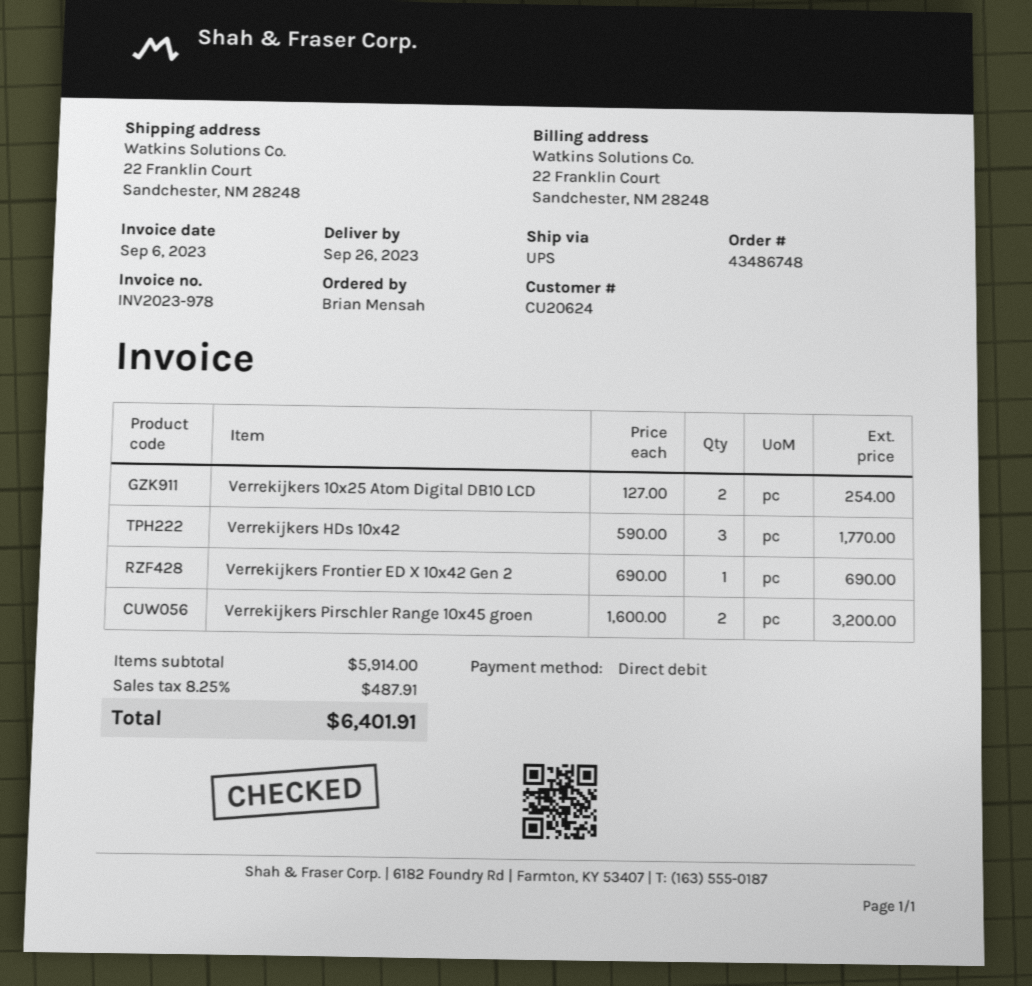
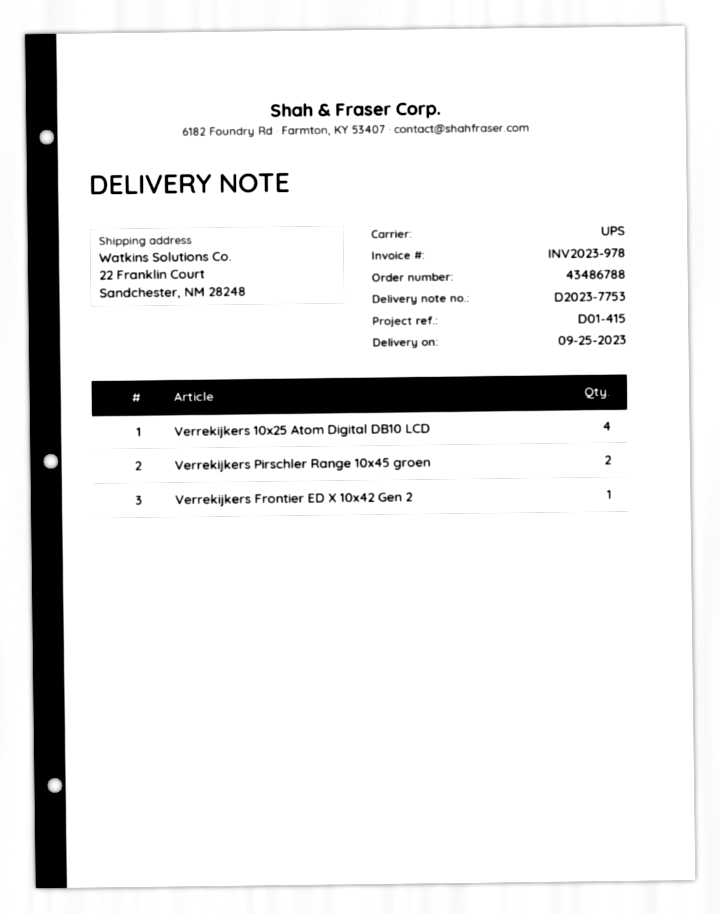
order number: 43486748 -> 43486788
delivery date: 2023-09-26 -> 2023-09-25
Verrekijkers 10x25 Atom Digital DB10 LCD: 2 -> 4
Verrekijkers HDs 10x42: 3 -> none

